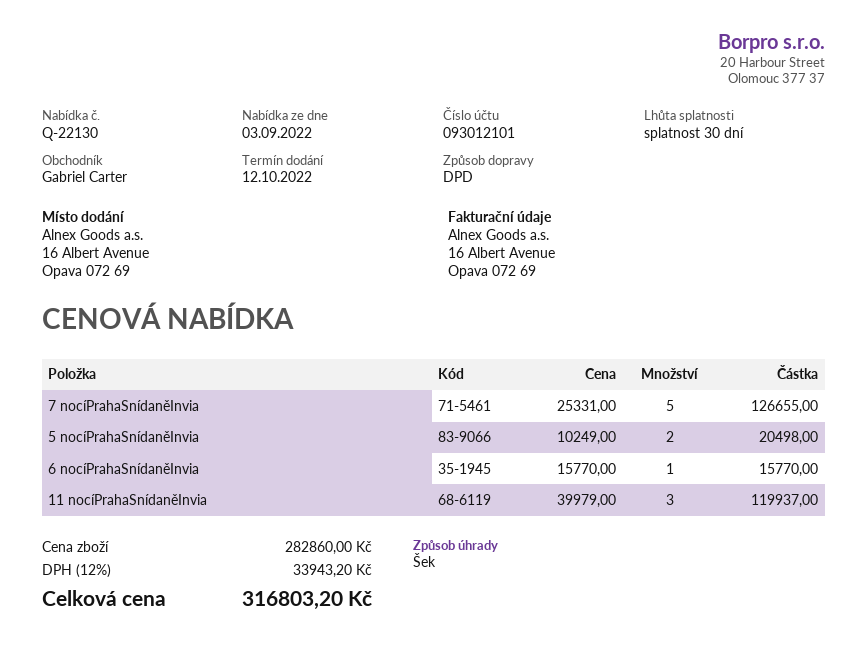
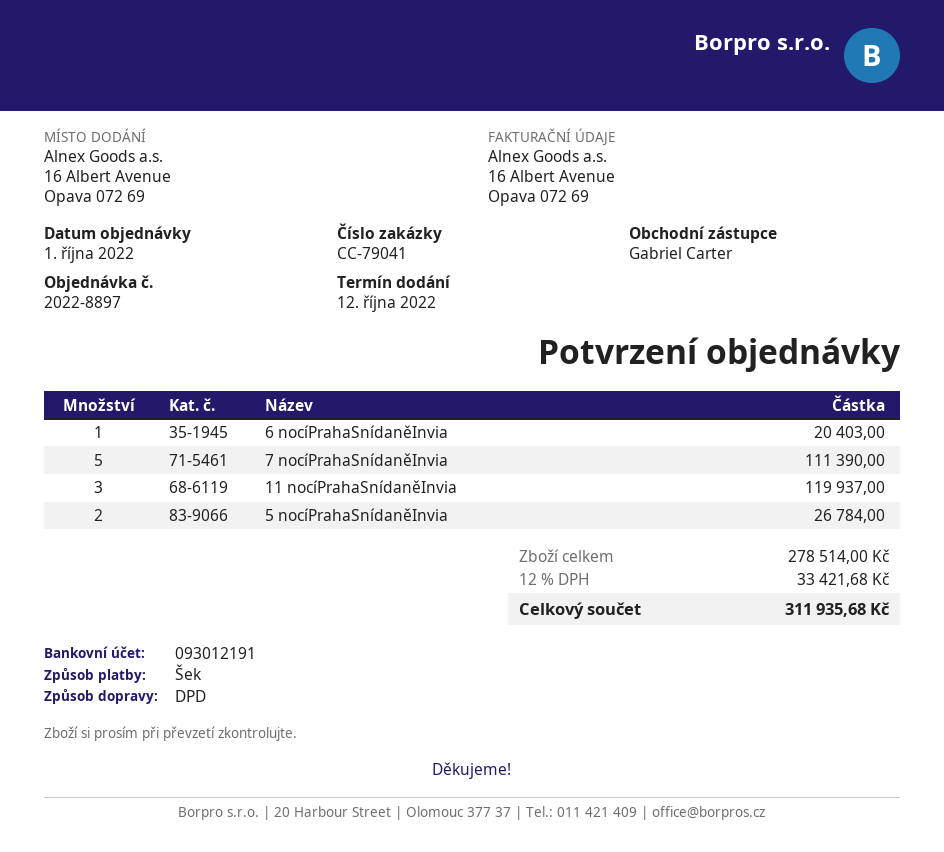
bank account: 093012101 -> 093012191
7 nocíPrahaSnídaněInvia: 5 for 126655.00 -> 5 for 111390.00
5 nocíPrahaSnídaněInvia: 2 for 20498.00 -> 2 for 26784.00
6 nocíPrahaSnídaněInvia: 1 for 15770.00 -> 1 for 20403.00
subtotal: 282860.00 -> 278514.00
tax: 12% = 33943.20 -> 12% = 33421.68
total: 316803.20 -> 311935.68

